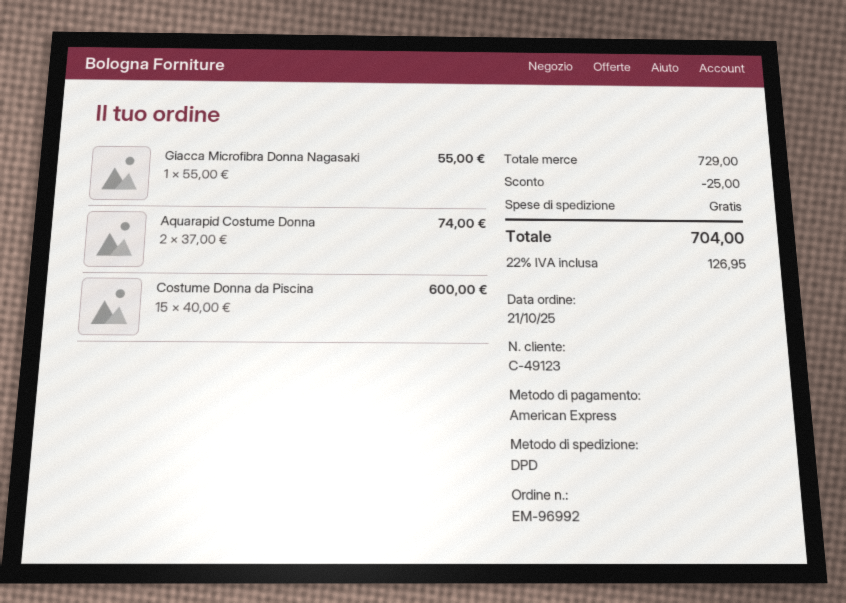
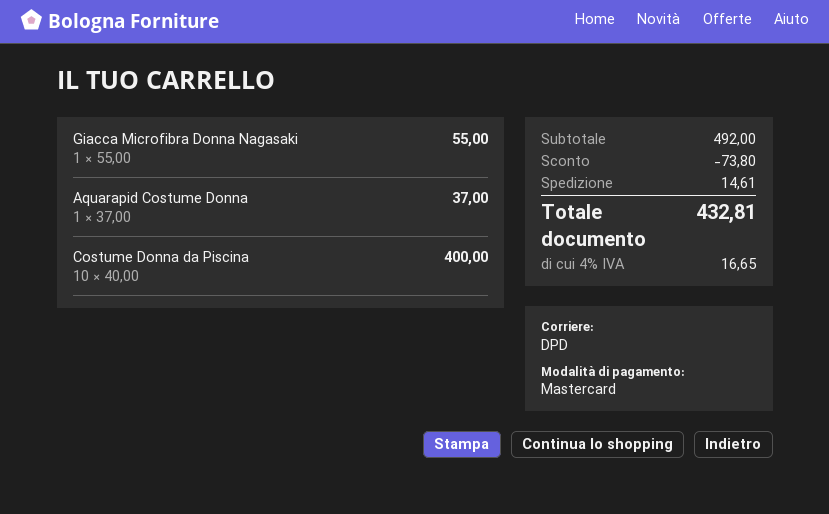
payment method: American Express -> Mastercard
Aquarapid Costume Donna: 2 x 37.00 = 74.00 -> 1 x 37.00 = 37.00
Costume Donna da Piscina: 15 x 40.00 = 600.00 -> 10 x 40.00 = 400.00
subtotal: 729.00 -> 492.00
discount: 25.00 -> 73.80
shipping: 0.00 -> 14.61
tax: 22% = 126.95 -> 4% = 16.65
total: 704.00 -> 432.81

